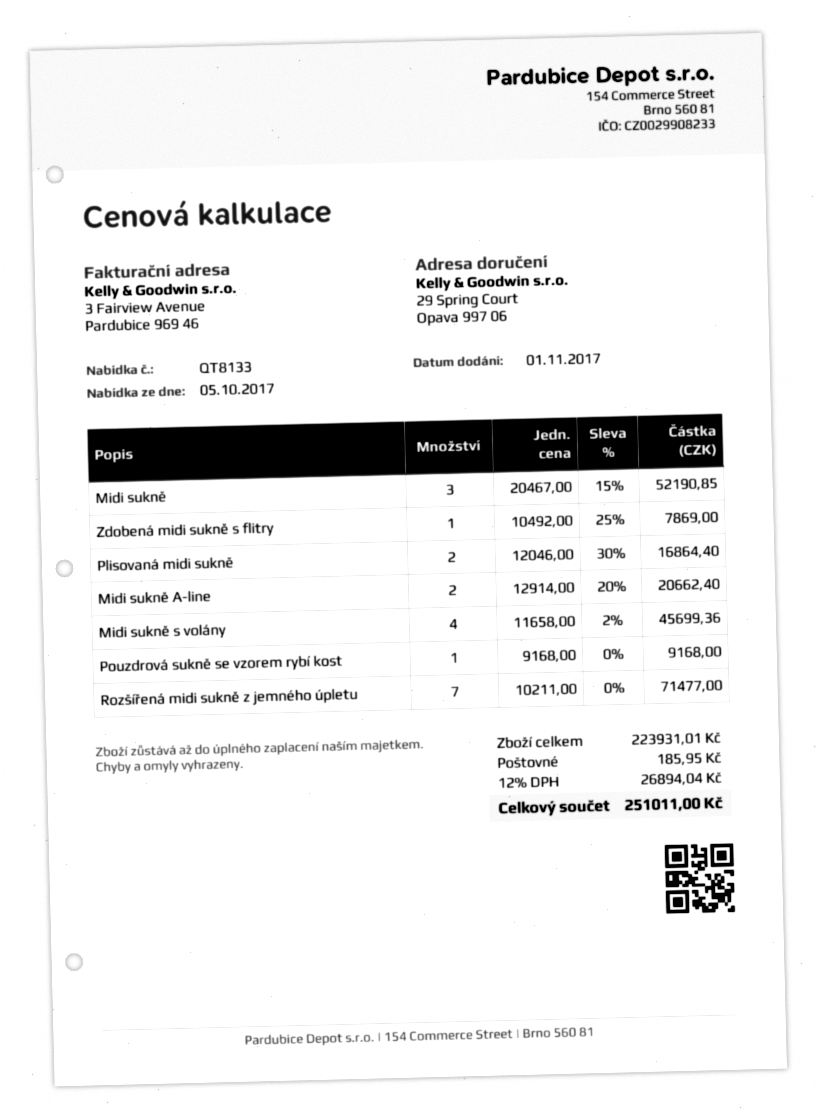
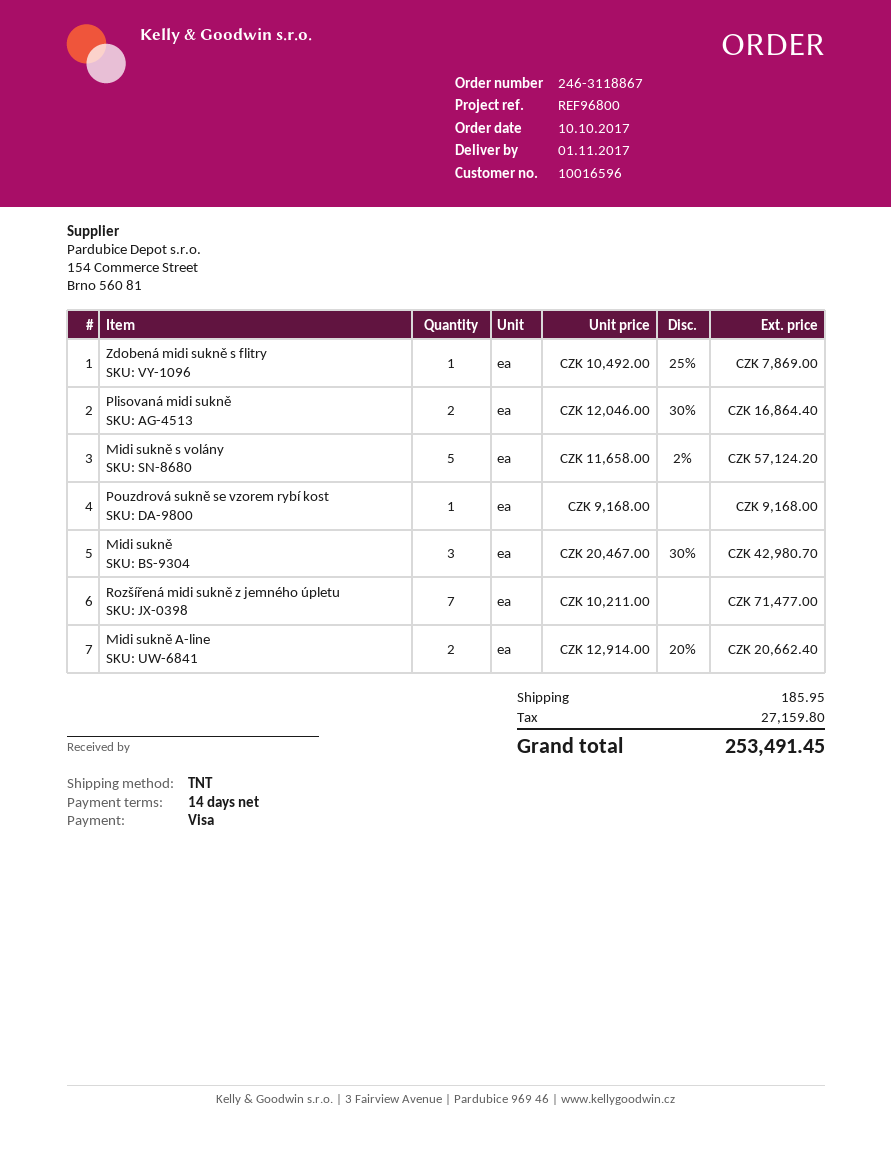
Midi sukně: 3 x 20467.00 - 15% = 52190.85 -> 3 x 20467.00 - 30% = 42980.70
Midi sukně s volány: 4 x 11658.00 - 2% = 45699.36 -> 5 x 11658.00 - 2% = 57124.20
tax: 26894.04 -> 27159.80
total: 251011.00 -> 253491.45

